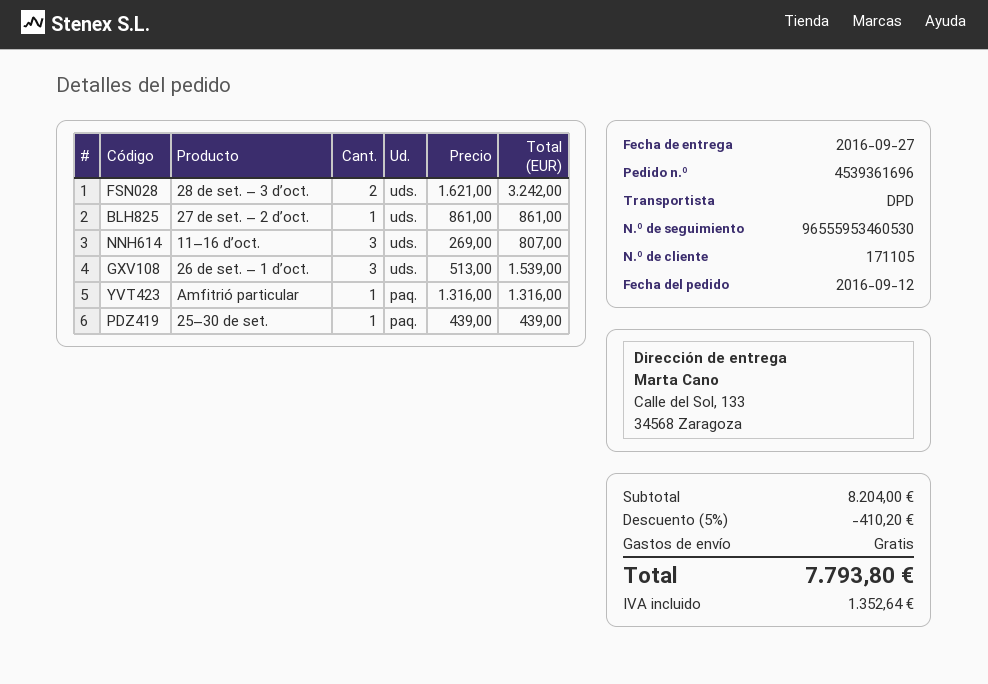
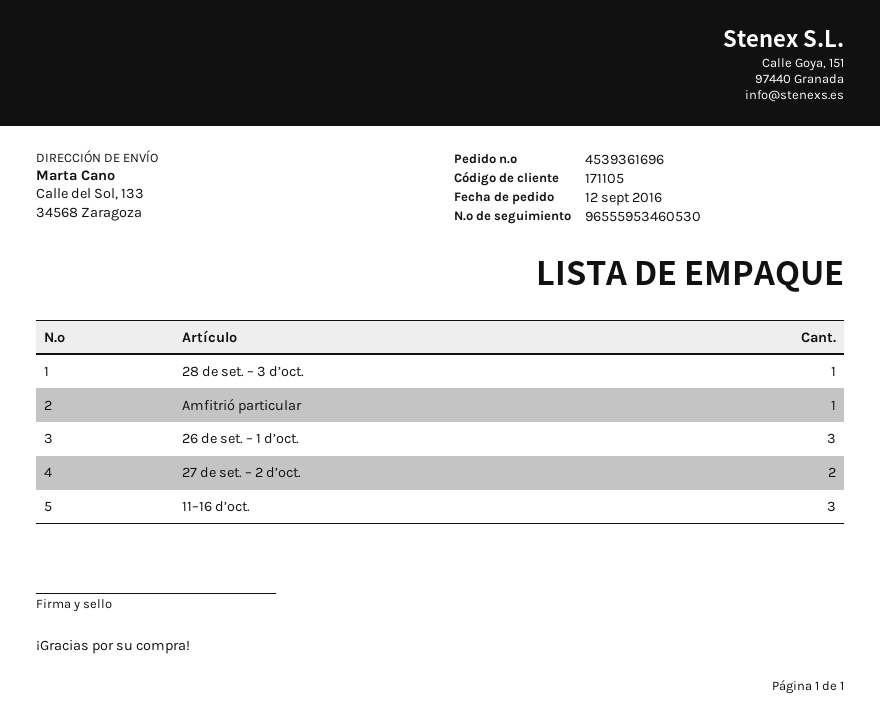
28 de set. – 3 d’oct.: 2 -> 1
27 de set. – 2 d’oct.: 1 -> 2
25–30 de set.: 1 -> none

